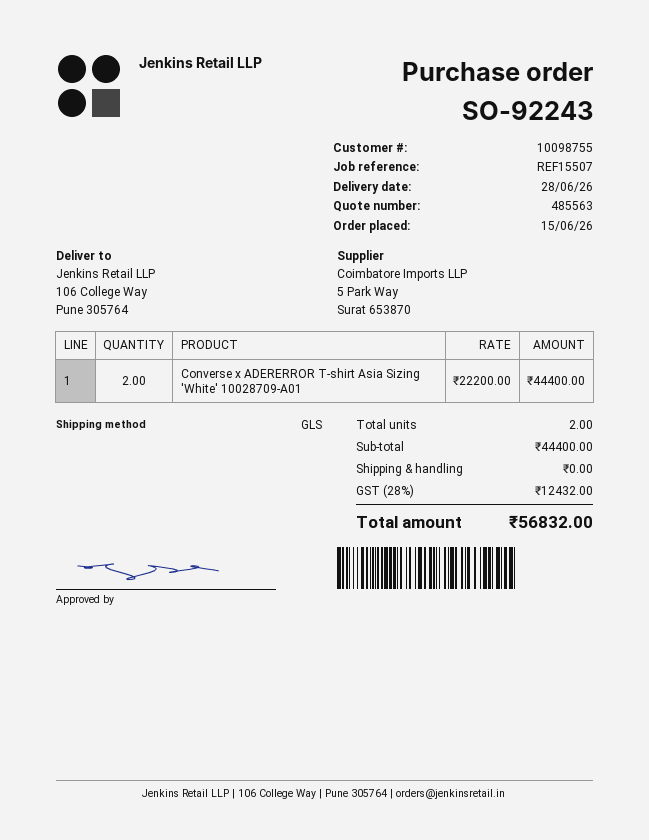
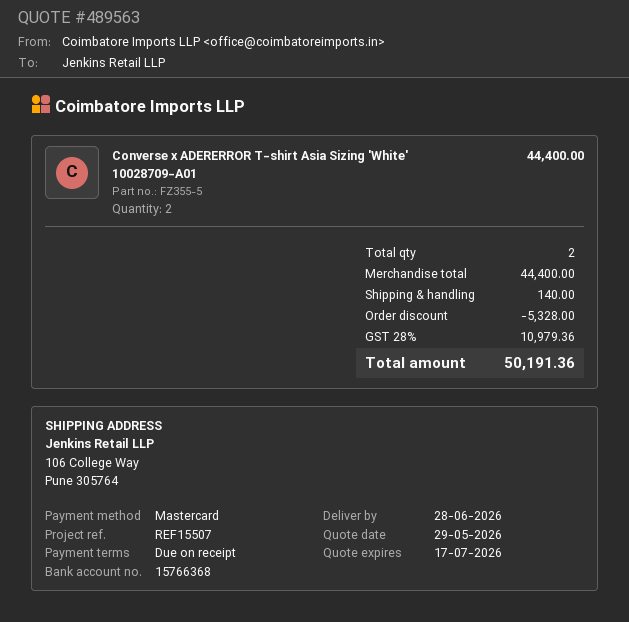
quote number: 485563 -> 489563
discount: none -> 5328.00
shipping: 0.00 -> 140.00
tax: 28% = 12432.00 -> 28% = 10979.36
total: 56832.00 -> 50191.36

